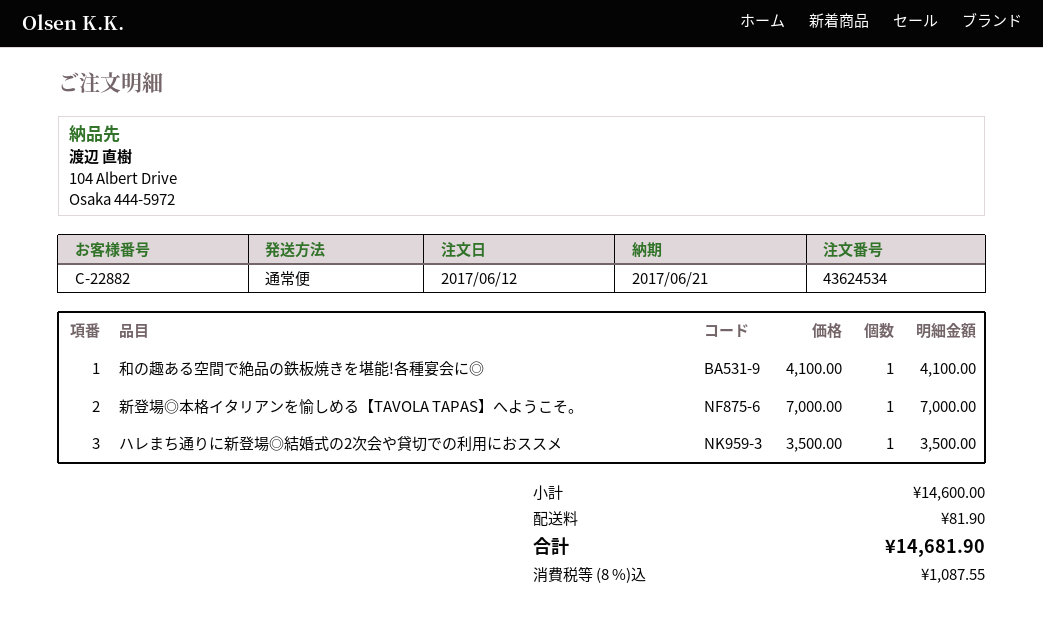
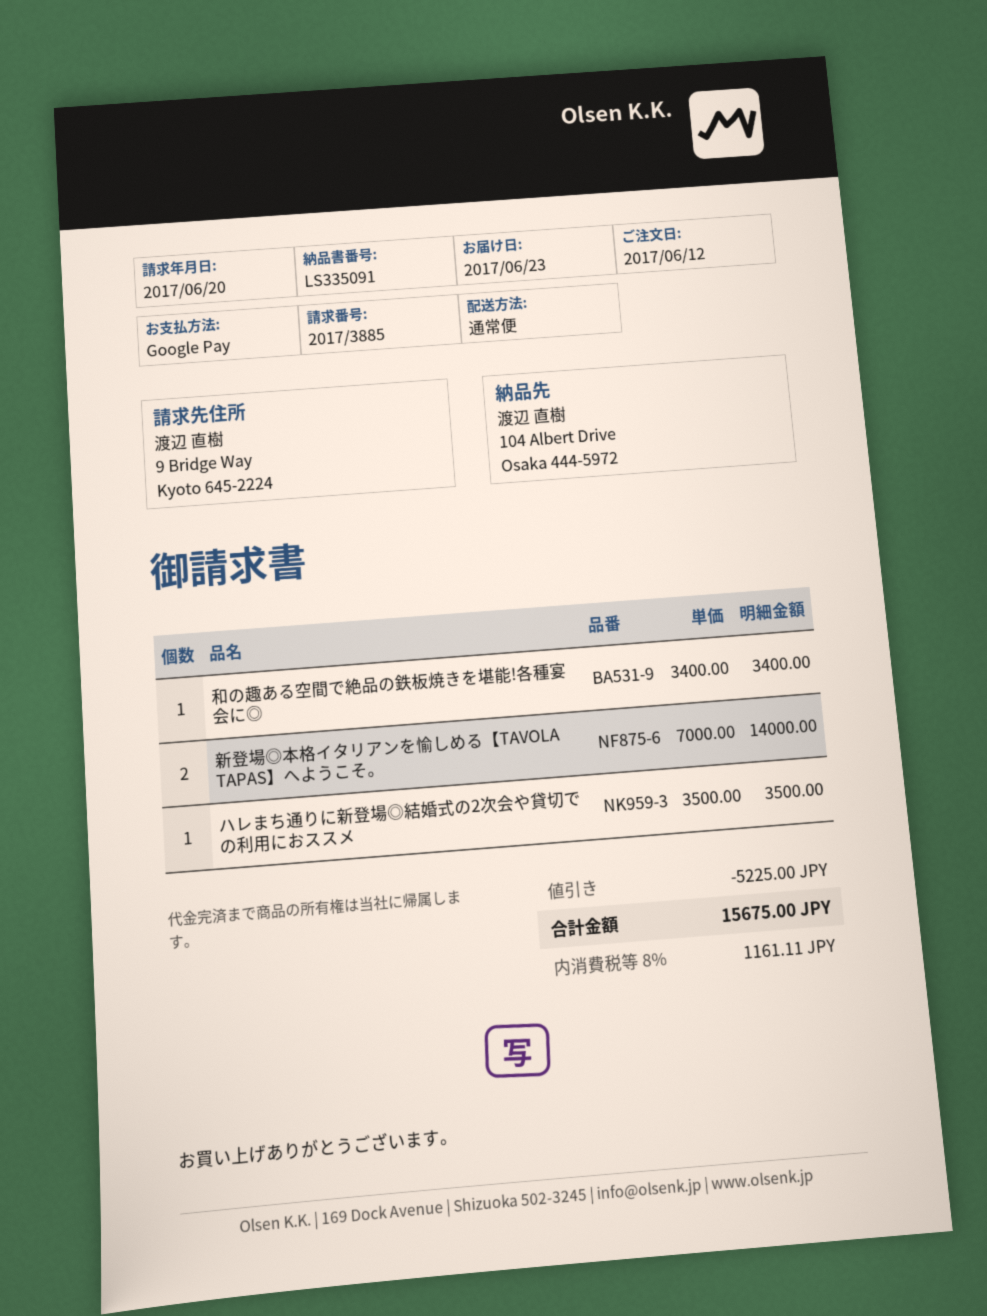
delivery date: 2017-06-21 -> 2017-06-23
和の趣ある空間で絶品の鉄板焼きを堪能!各種宴会に◎: 1 x 4100.00 = 4100.00 -> 1 x 3400.00 = 3400.00
新登場◎本格イタリアンを愉しめる【TAVOLA TAPAS】へようこそ。: 1 x 7000.00 = 7000.00 -> 2 x 7000.00 = 14000.00
discount: none -> 5225.00
shipping: 81.90 -> none
tax: 8% = 1087.55 -> 8% = 1161.11
total: 14681.90 -> 15675.00

